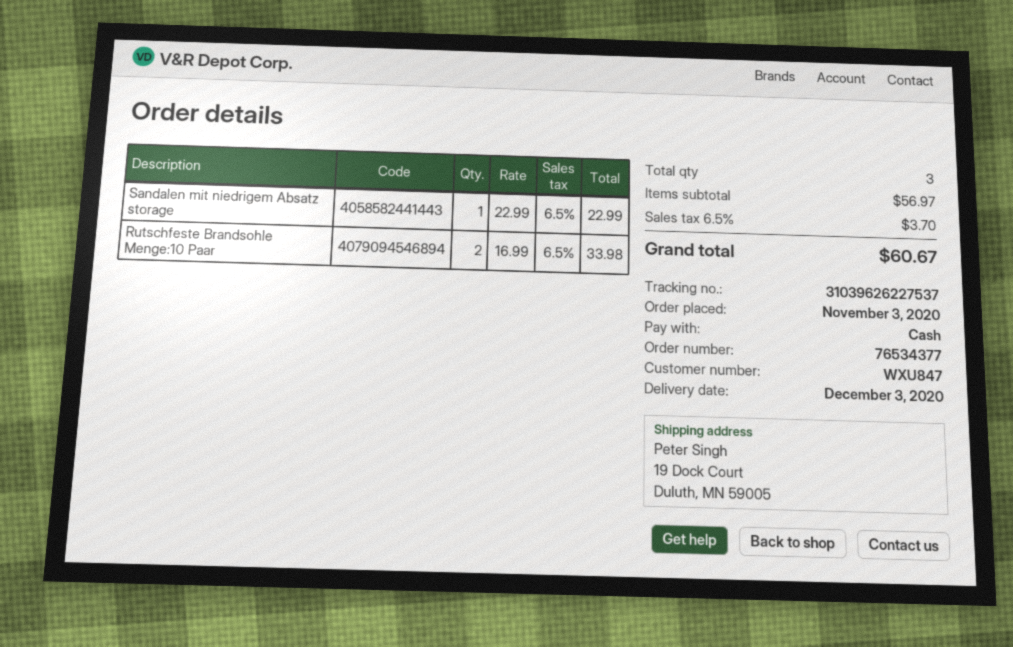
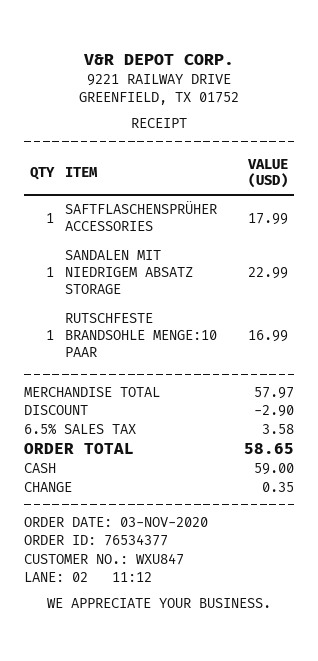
Rutschfeste Brandsohle Menge:10 Paar: 2 for 33.98 -> 1 for 16.99
SAFTFLASCHENSPRÜHER ACCESSORIES: none -> 1 for 17.99
subtotal: 56.97 -> 57.97
discount: none -> 2.90
tax: 6.5% = 3.70 -> 6.5% = 3.58
total: 60.67 -> 58.65

